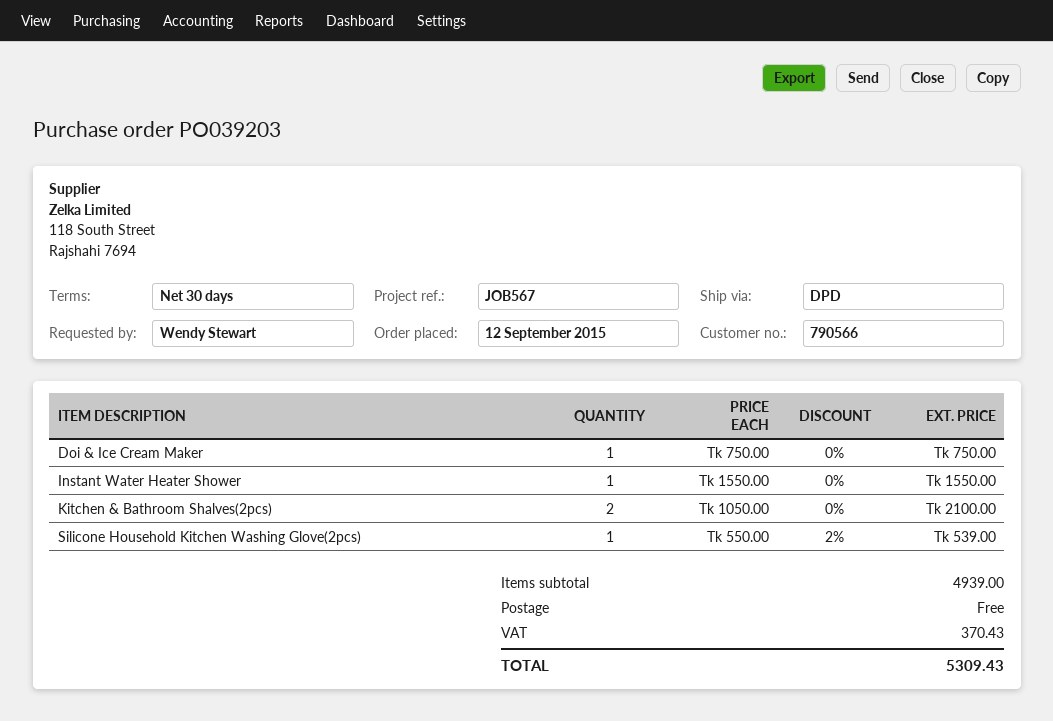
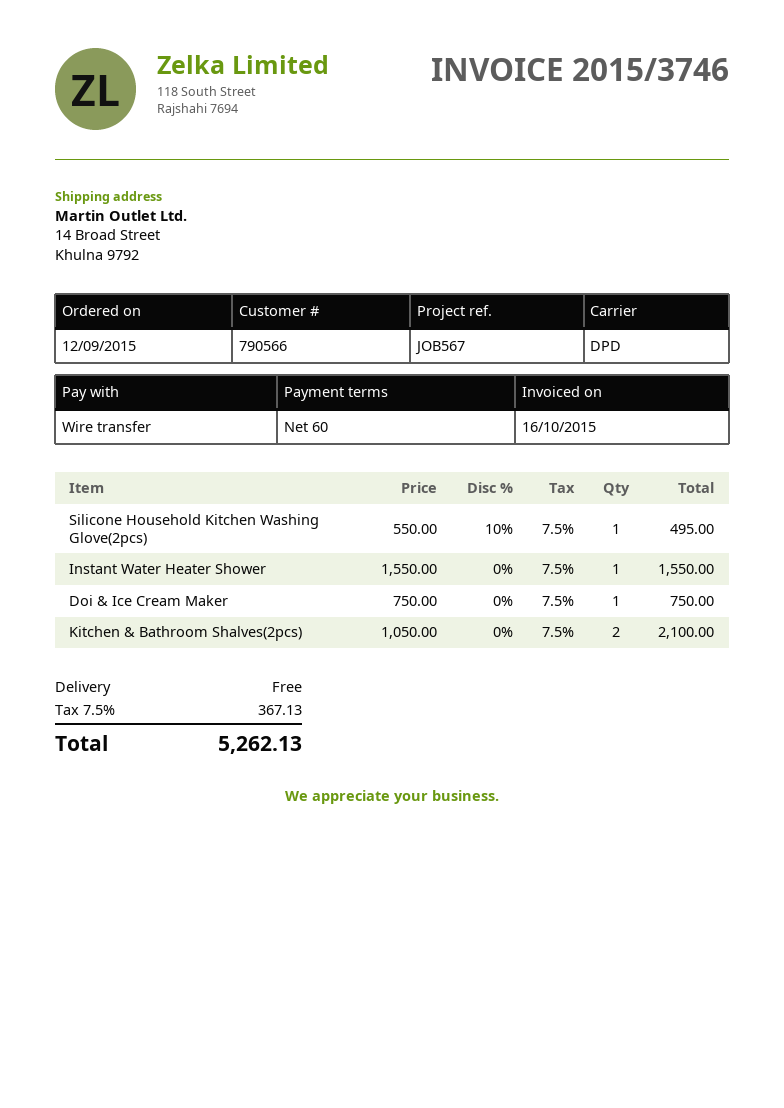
payment terms: 30 days -> 60 days
Silicone Household Kitchen Washing Glove(2pcs): 1 x 550.00 - 2% = 539.00 -> 1 x 550.00 - 10% = 495.00
tax: 370.43 -> 367.13
total: 5309.43 -> 5262.13

